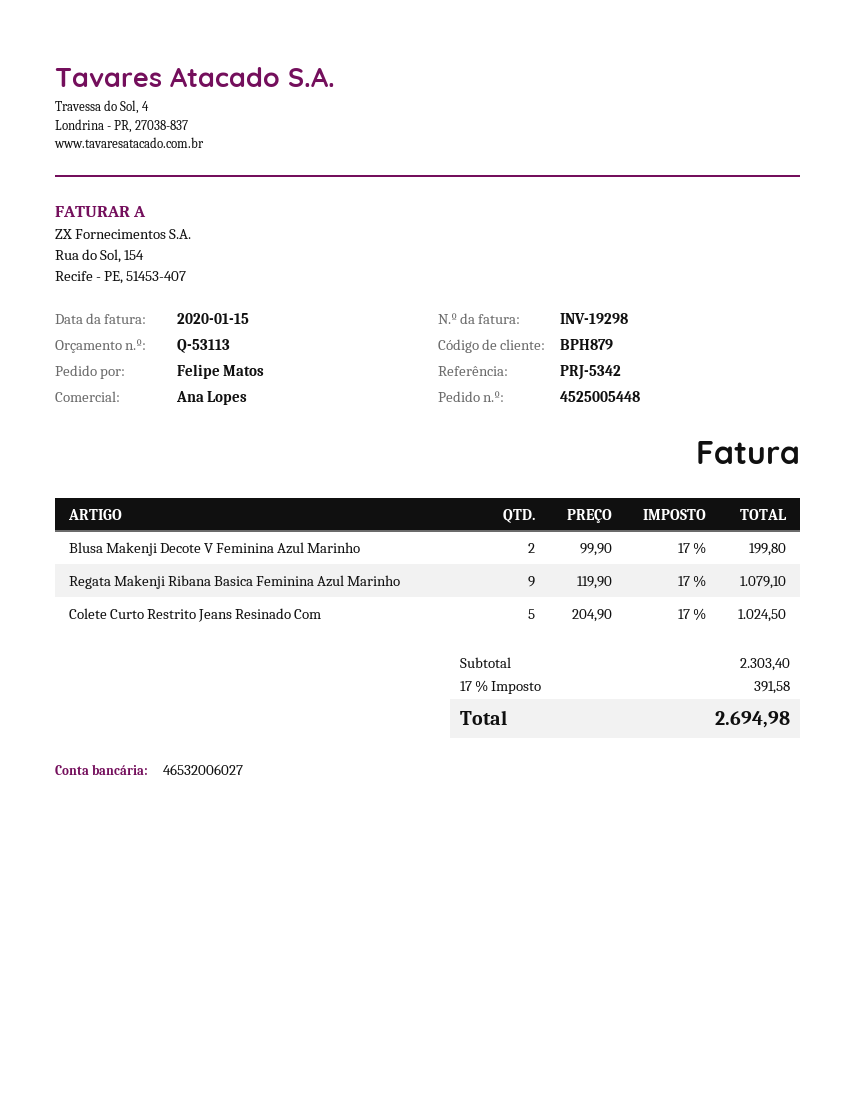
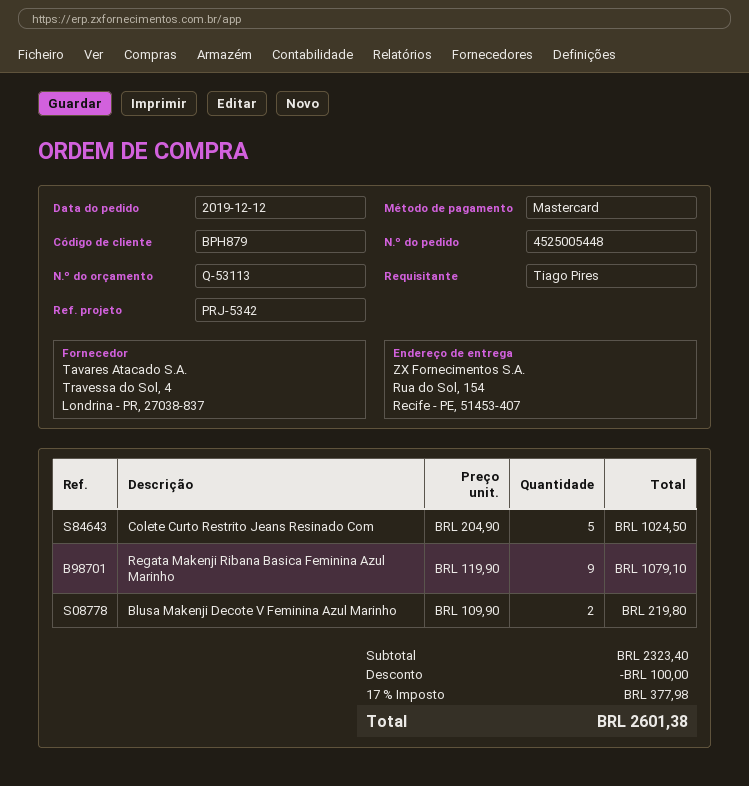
ordered by: Felipe Matos -> Tiago Pires
Blusa Makenji Decote V Feminina Azul Marinho: 2 x 99.90 = 199.80 -> 2 x 109.90 = 219.80
subtotal: 2303.40 -> 2323.40
discount: none -> 100.00
tax: 17% = 391.58 -> 17% = 377.98
total: 2694.98 -> 2601.38

